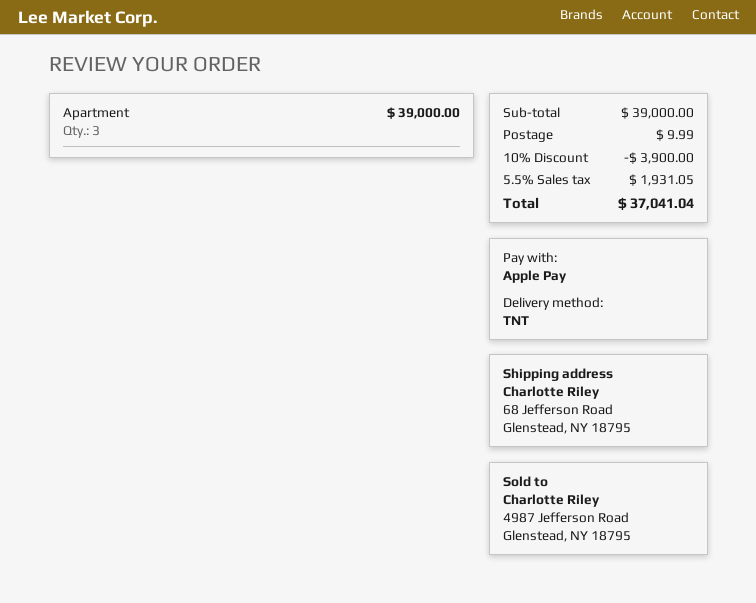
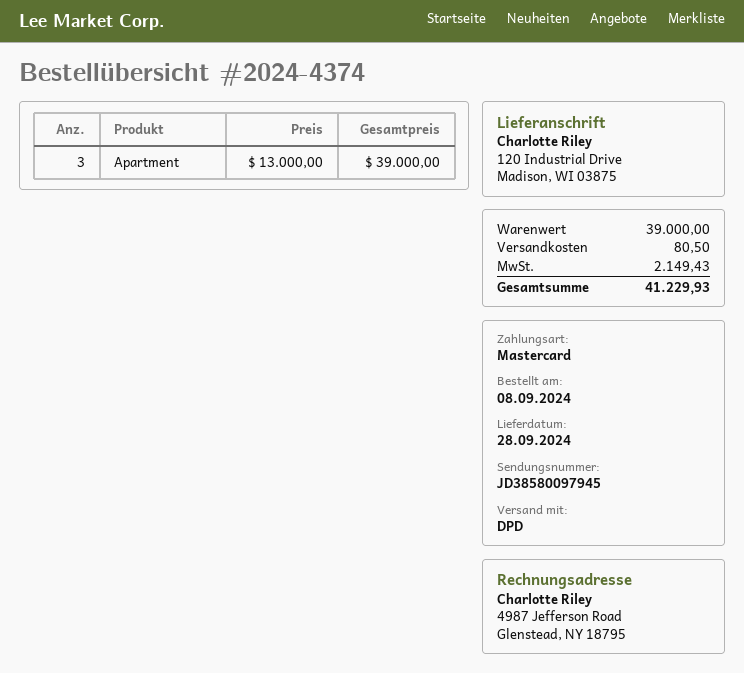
payment method: Apple Pay -> Mastercard
shipping method: TNT -> DPD
ship to: 68 Jefferson Road, Glenstead, NY 18795 -> 120 Industrial Drive, Madison, WI 03875
discount: 10% = 3900.00 -> none
shipping: 9.99 -> 80.50
tax: 1931.05 -> 2149.43
total: 37041.04 -> 41229.93

